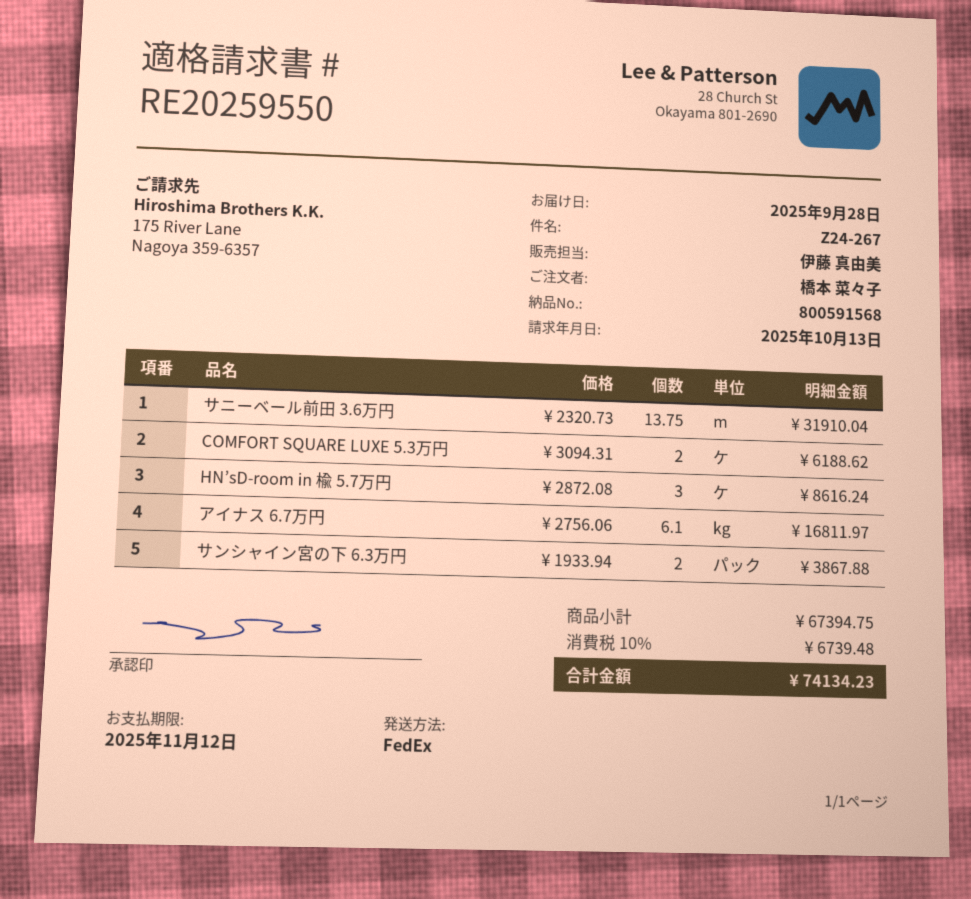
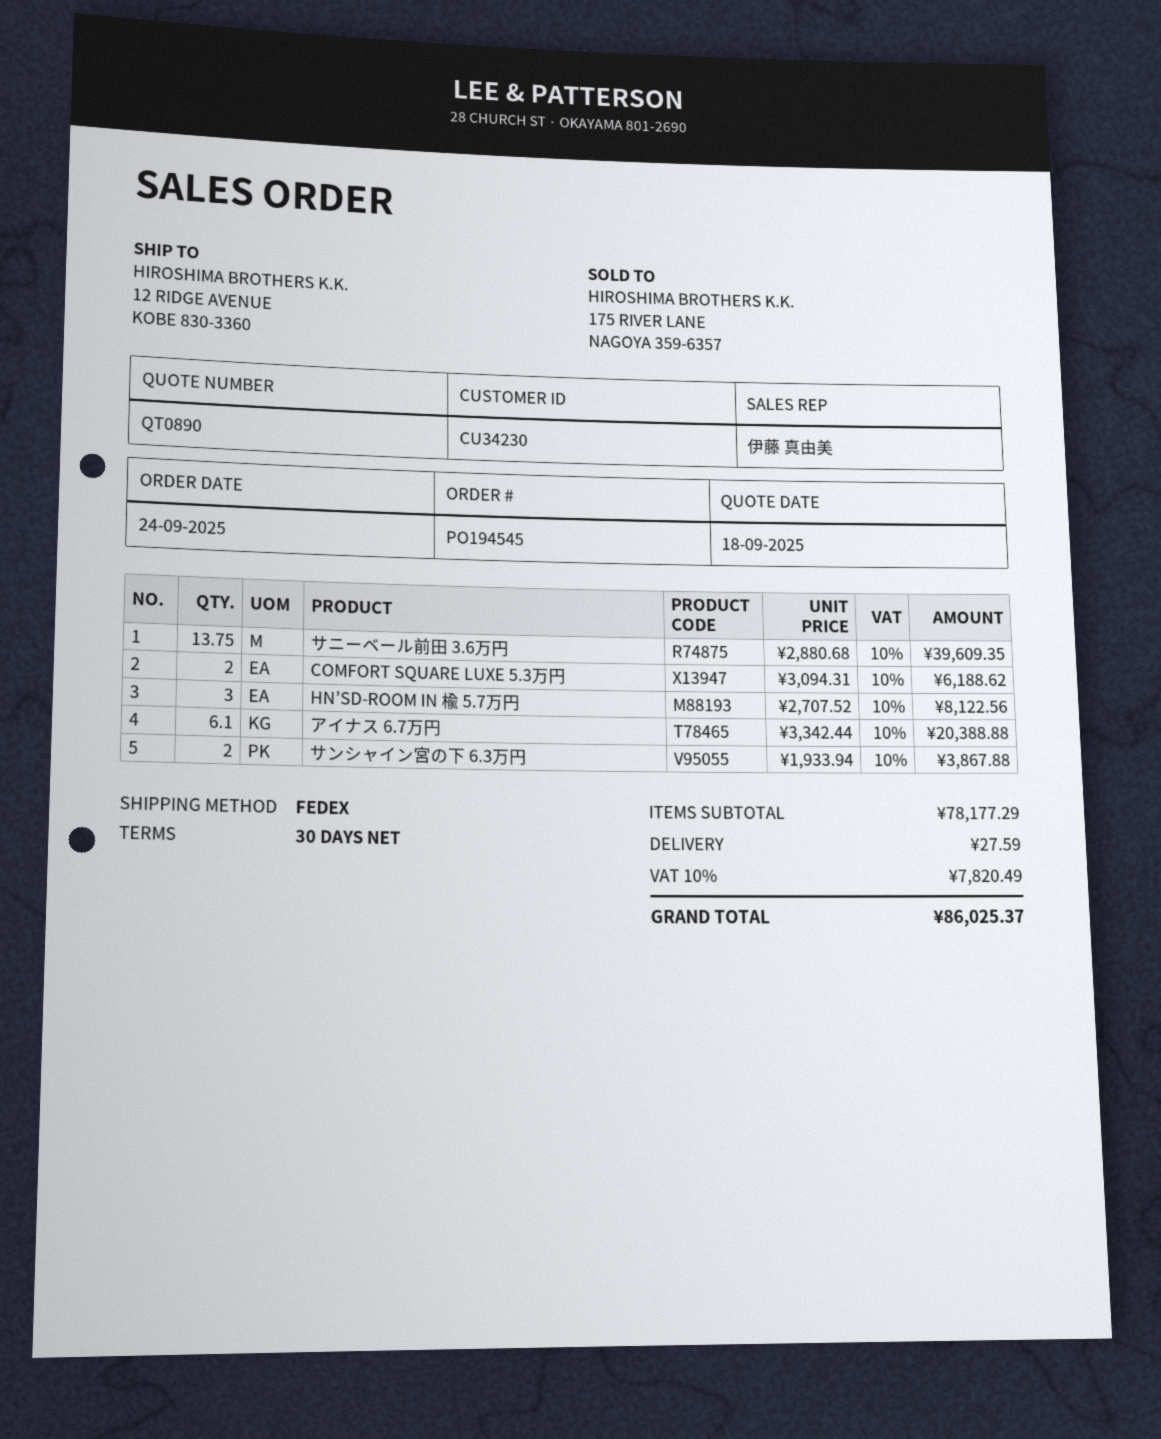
サニーベール前田 3.6万円: 13.75 x 2320.73 = 31910.04 -> 13.75 x 2880.68 = 39609.35
HN’sD-room in 楡 5.7万円: 3 x 2872.08 = 8616.24 -> 3 x 2707.52 = 8122.56
アイナス 6.7万円: 6.1 x 2756.06 = 16811.97 -> 6.1 x 3342.44 = 20388.88
subtotal: 67394.75 -> 78177.29
shipping: none -> 27.59
tax: 10% = 6739.48 -> 10% = 7820.49
total: 74134.23 -> 86025.37

